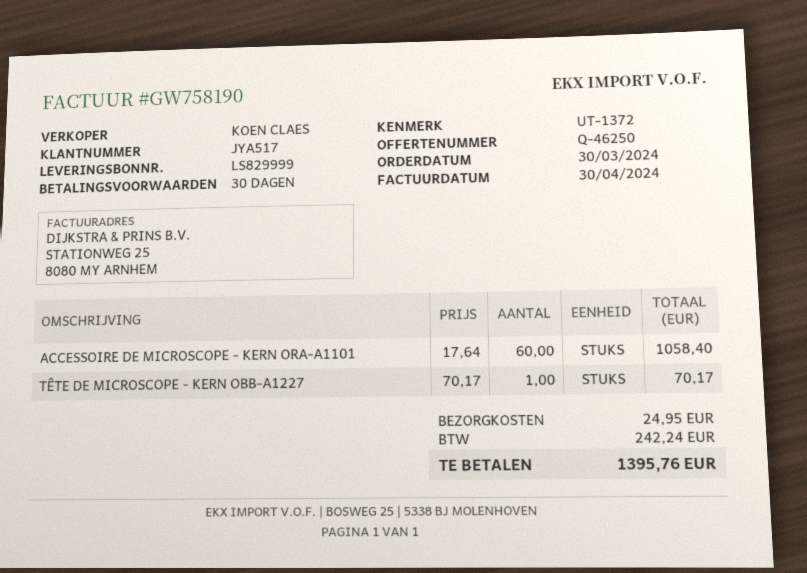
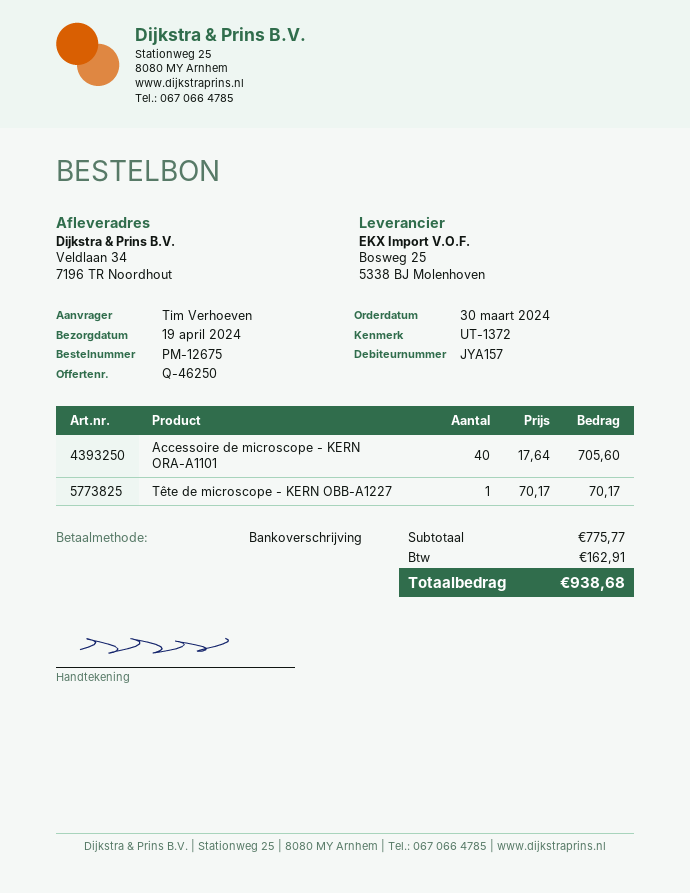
customer number: JYA517 -> JYA157
ACCESSOIRE DE MICROSCOPE - KERN ORA-A1101: 60 x 17.64 = 1058.40 -> 40 x 17.64 = 705.60
shipping: 24.95 -> none
tax: 242.24 -> 162.91
total: 1395.76 -> 938.68

